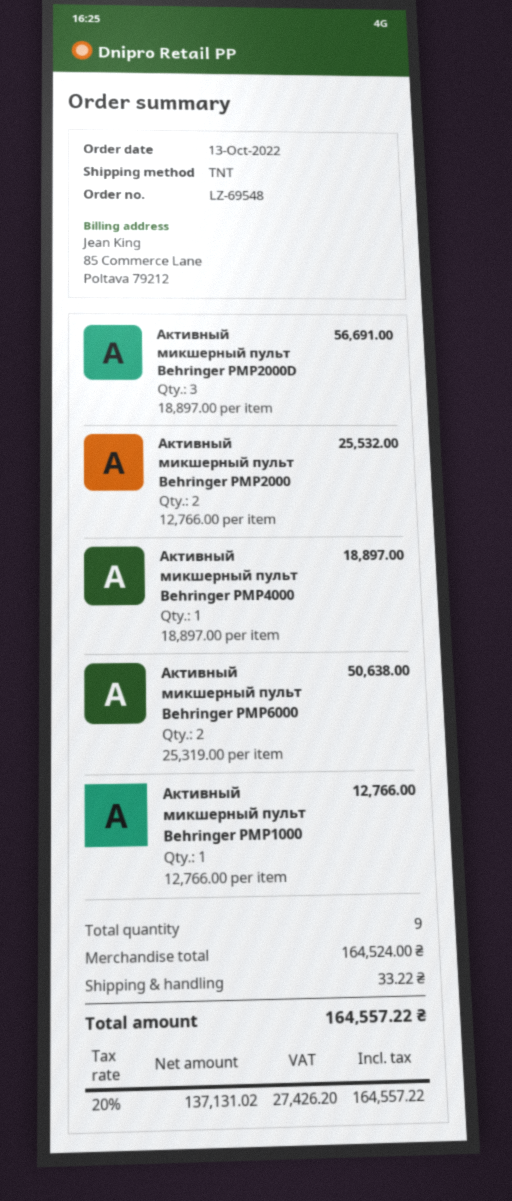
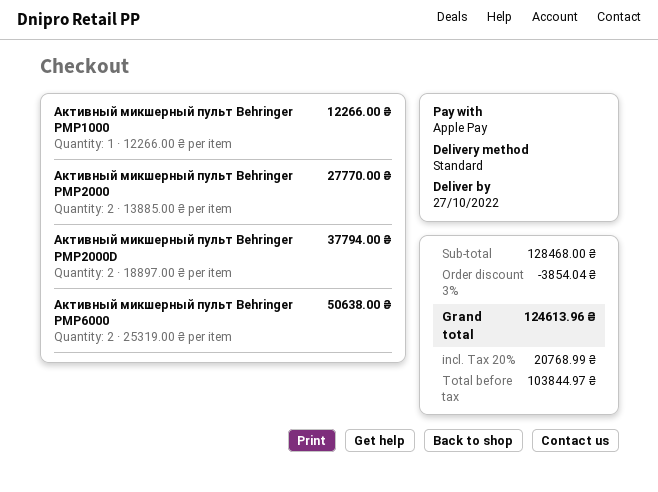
shipping method: TNT -> standard
Активный микшерный пульт Behringer PMP2000D: 3 x 18897.00 = 56691.00 -> 2 x 18897.00 = 37794.00
Активный микшерный пульт Behringer PMP2000: 2 x 12766.00 = 25532.00 -> 2 x 13885.00 = 27770.00
Активный микшерный пульт Behringer PMP4000: 1 x 18897.00 = 18897.00 -> none
Активный микшерный пульт Behringer PMP1000: 1 x 12766.00 = 12766.00 -> 1 x 12266.00 = 12266.00
subtotal: 164524.00 -> 128468.00
discount: none -> 3% = 3854.04
shipping: 33.22 -> none
net: 137131.02 -> 103844.97
tax: 20% = 27426.20 -> 20% = 20768.99
total: 164557.22 -> 124613.96

